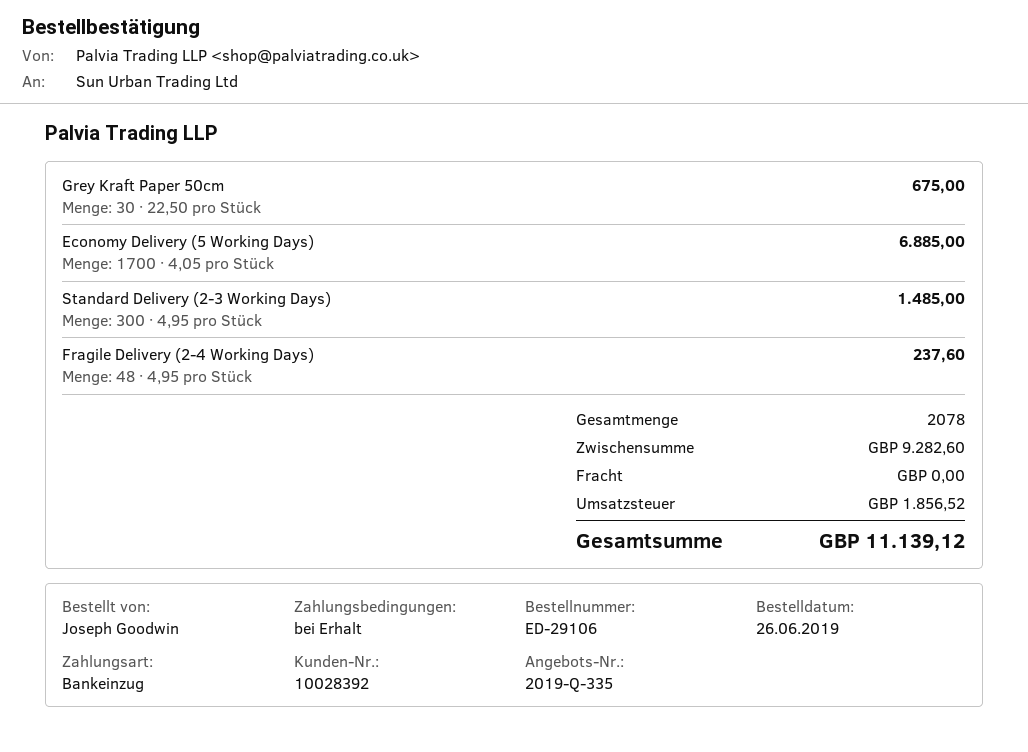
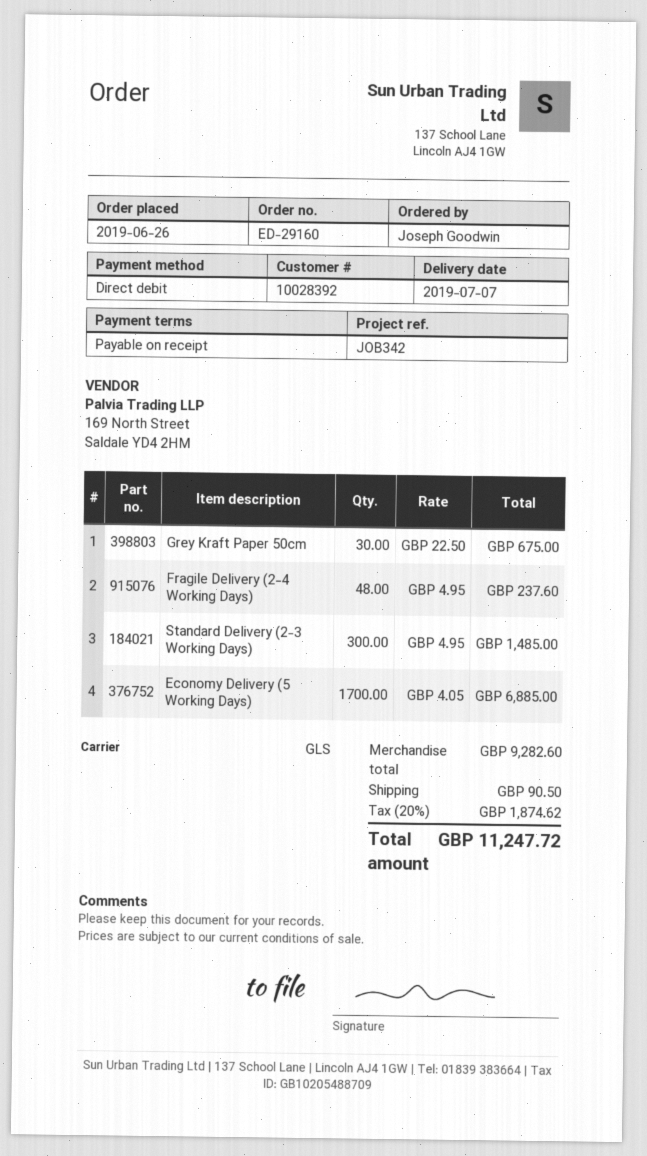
order number: ED-29106 -> ED-29160
shipping: 0.00 -> 90.50
tax: 1856.52 -> 1874.62
total: 11139.12 -> 11247.72

